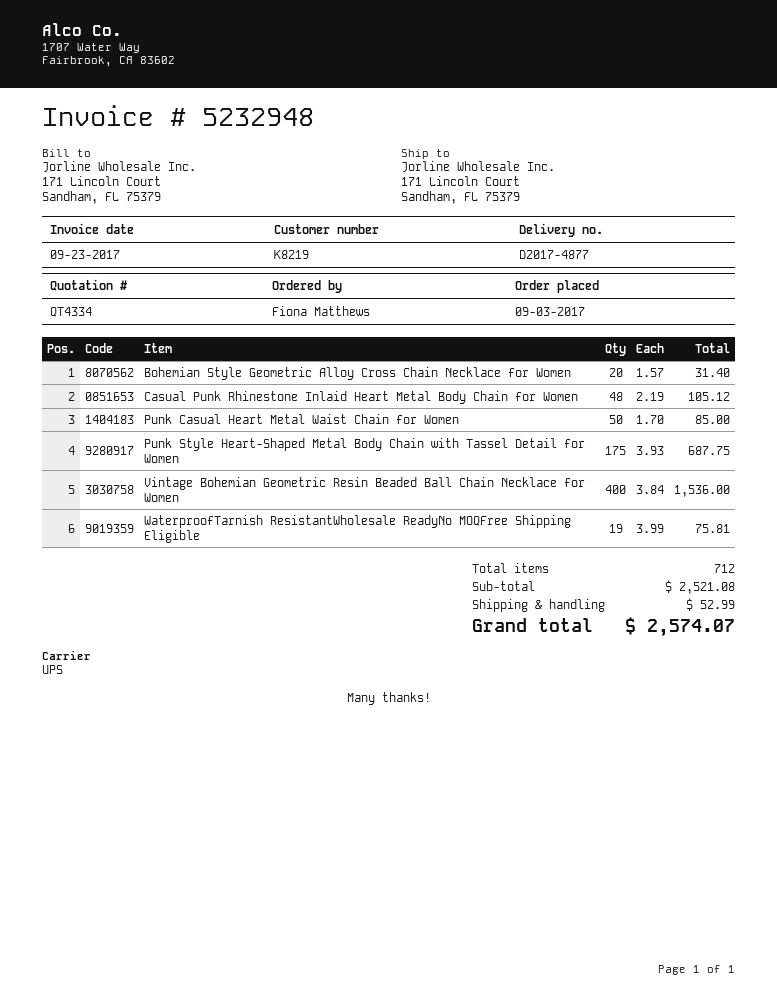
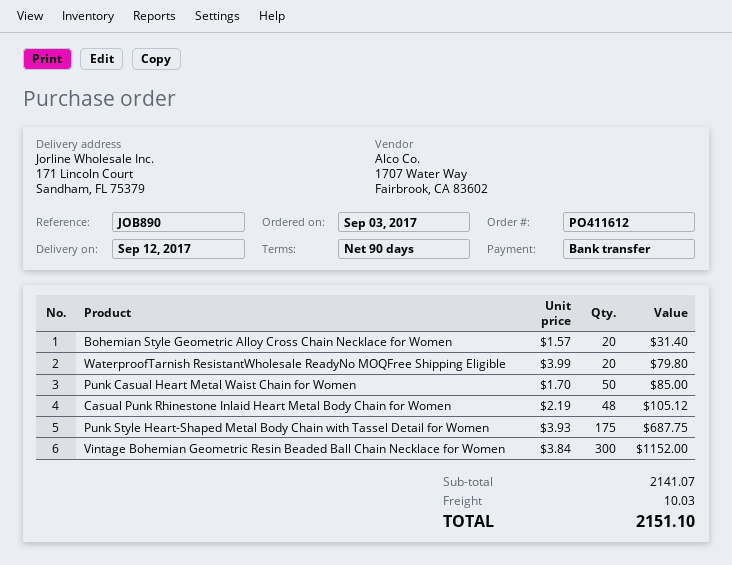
Vintage Bohemian Geometric Resin Beaded Ball Chain Necklace for Women: 400 x 3.84 = 1536.00 -> 300 x 3.84 = 1152.00
WaterproofTarnish ResistantWholesale ReadyNo MOQFree Shipping Eligible: 19 x 3.99 = 75.81 -> 20 x 3.99 = 79.80
subtotal: 2521.08 -> 2141.07
shipping: 52.99 -> 10.03
total: 2574.07 -> 2151.10

